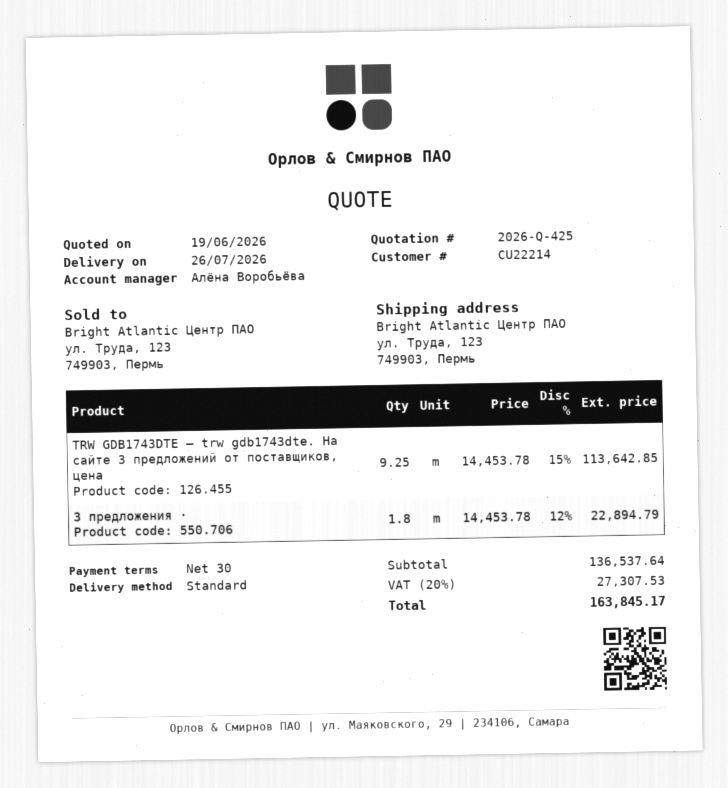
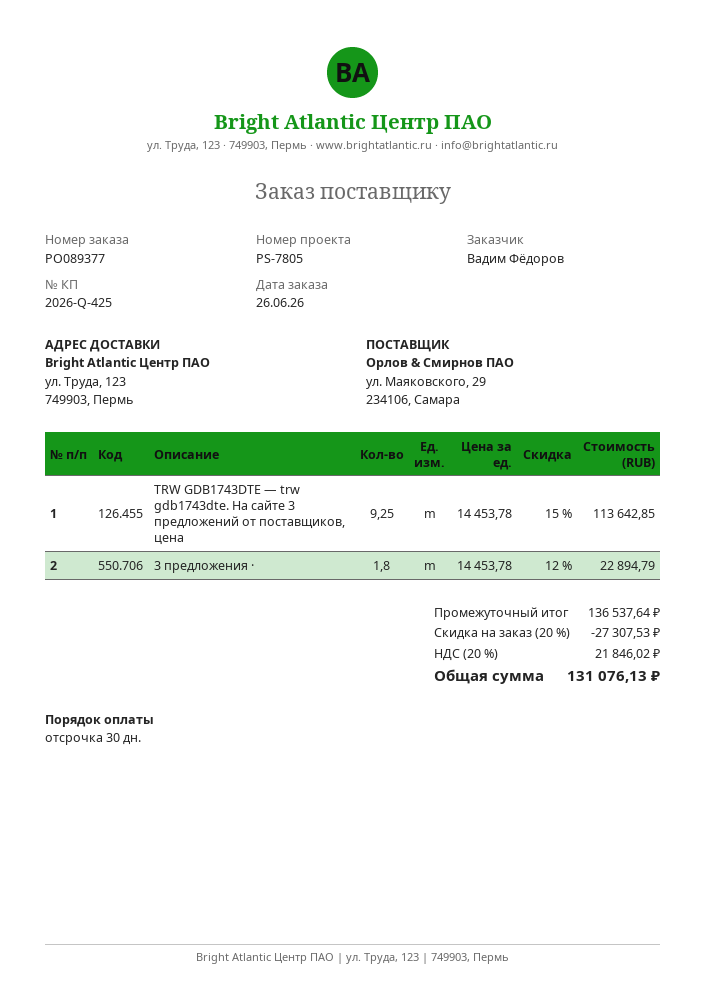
discount: none -> 20% = 27307.53
tax: 20% = 27307.53 -> 20% = 21846.02
total: 163845.17 -> 131076.13

